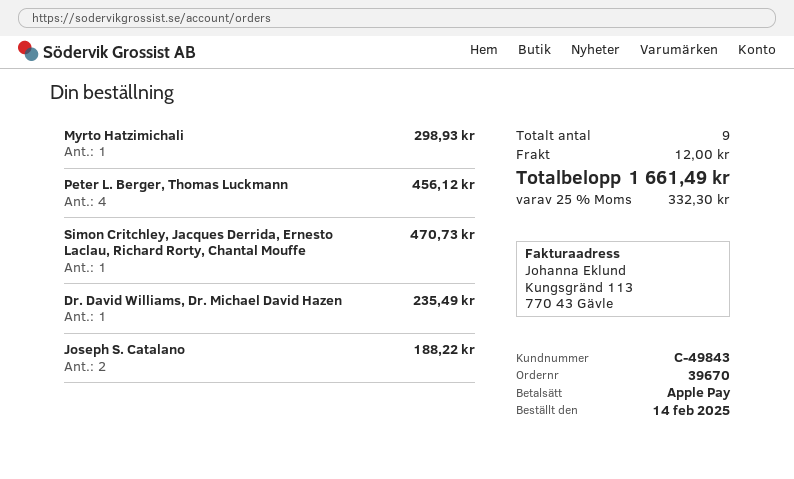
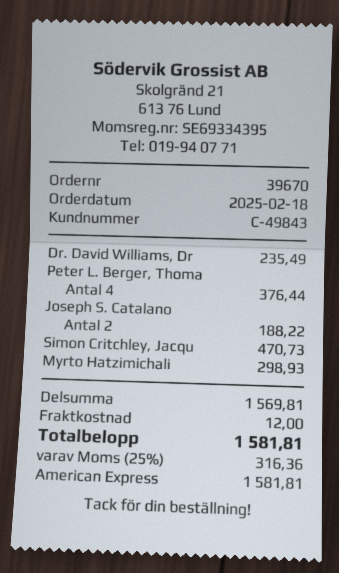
order date: 2025-02-14 -> 2025-02-18
payment method: Apple Pay -> American Express
Peter L. Berger, Thomas Luckmann: 4 for 456.12 -> 4 for 376.44
tax: 25% = 332.30 -> 25% = 316.36
total: 1661.49 -> 1581.81

